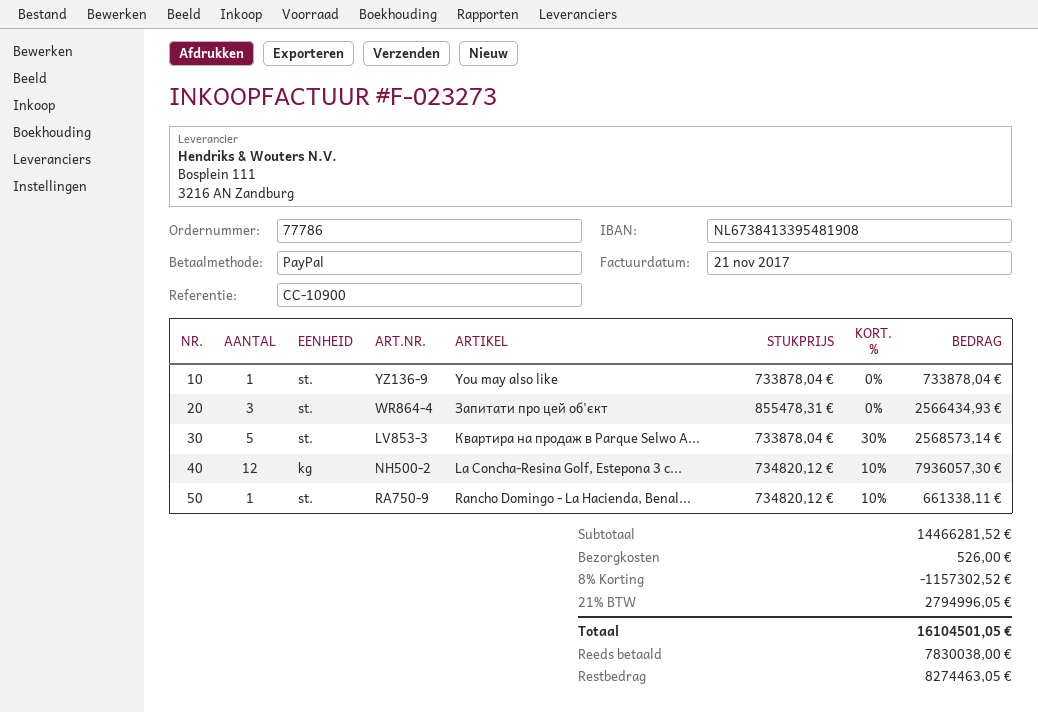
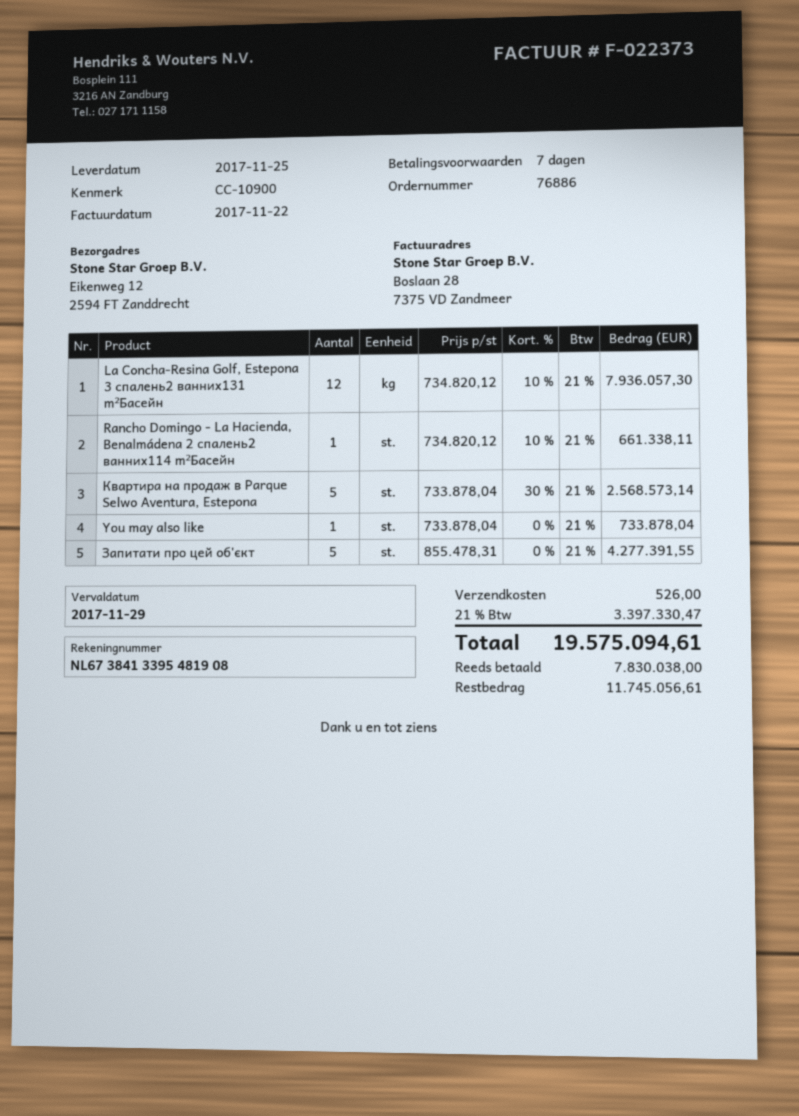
order number: 77786 -> 76886
invoice number: F-023273 -> F-022373
invoice date: 2017-11-21 -> 2017-11-22
Запитати про цей об'єкт: 3 x 855478.31 = 2566434.93 -> 5 x 855478.31 = 4277391.55
discount: 8% = 1157302.52 -> none
tax: 21% = 2794996.05 -> 21% = 3397330.47
total: 16104501.05 -> 19575094.61
balance: 8274463.05 -> 11745056.61

